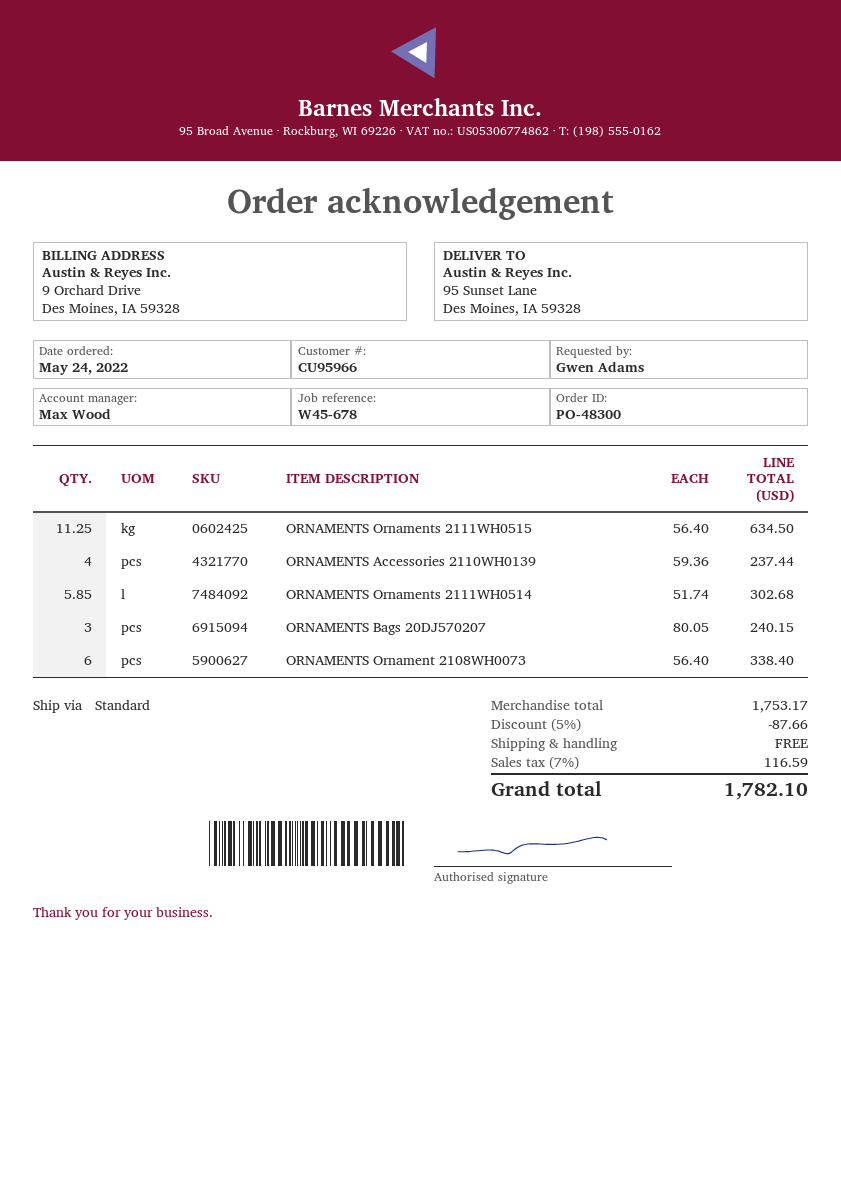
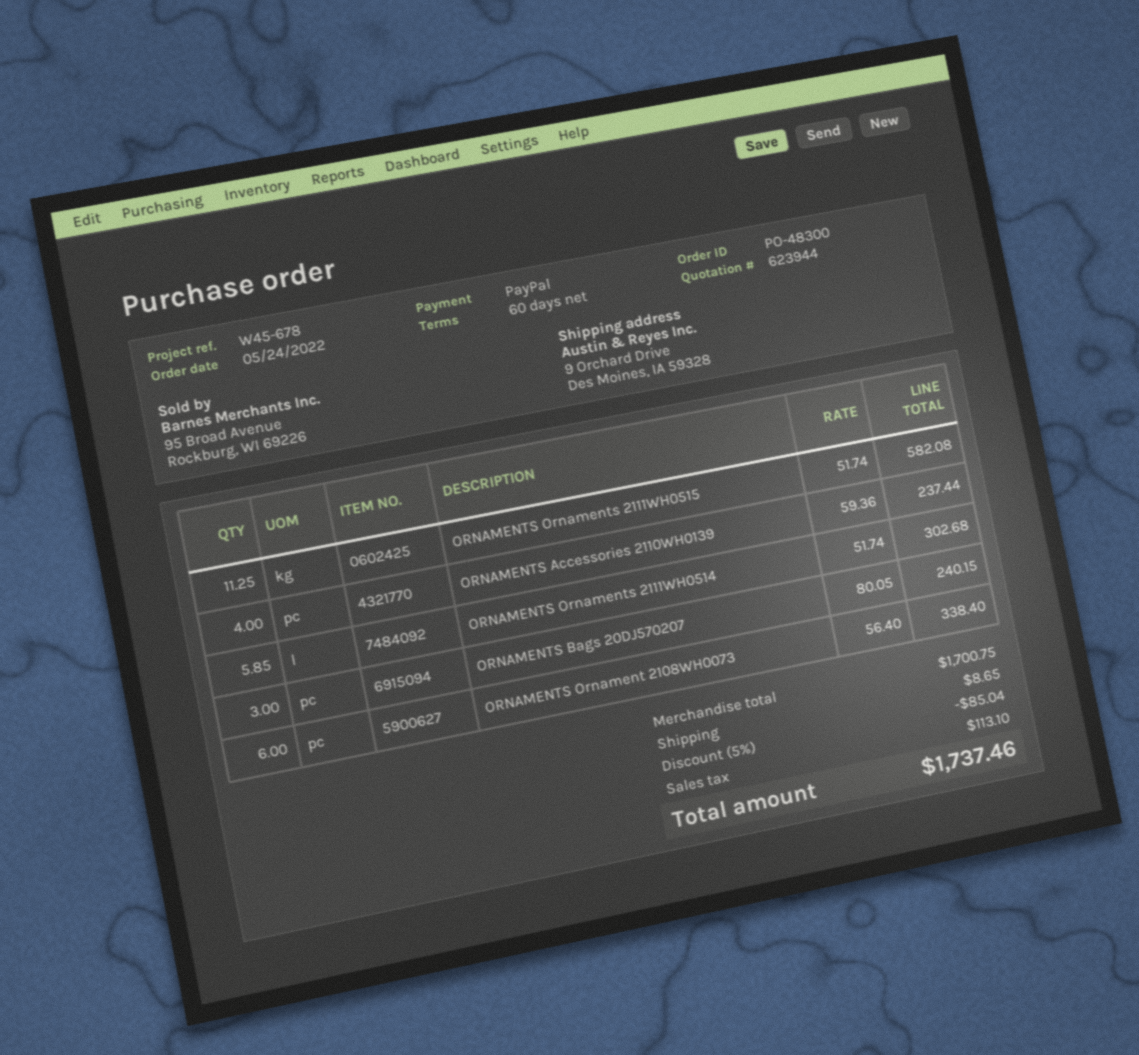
ship to: 95 Sunset Lane, Des Moines, IA 59328 -> 9 Orchard Drive, Des Moines, IA 59328
ORNAMENTS Ornaments 2111WH0515: 11.25 x 56.40 = 634.50 -> 11.25 x 51.74 = 582.08
subtotal: 1753.17 -> 1700.75
discount: 5% = 87.66 -> 5% = 85.04
shipping: 0.00 -> 8.65
tax: 116.59 -> 113.10
total: 1782.10 -> 1737.46

